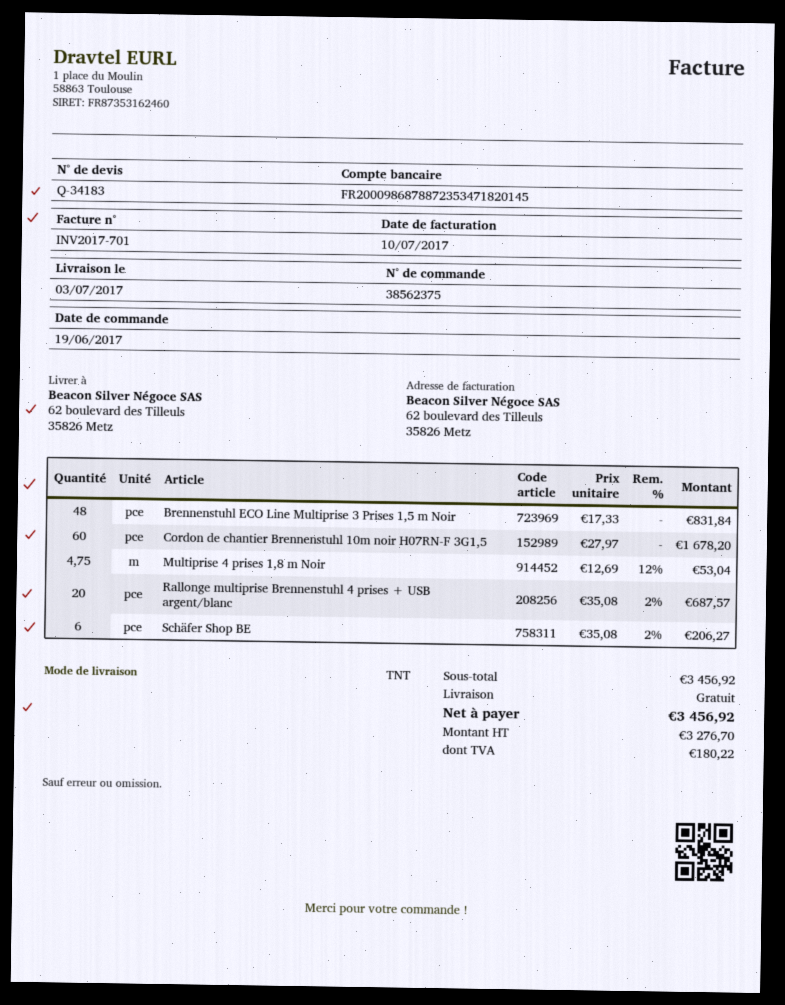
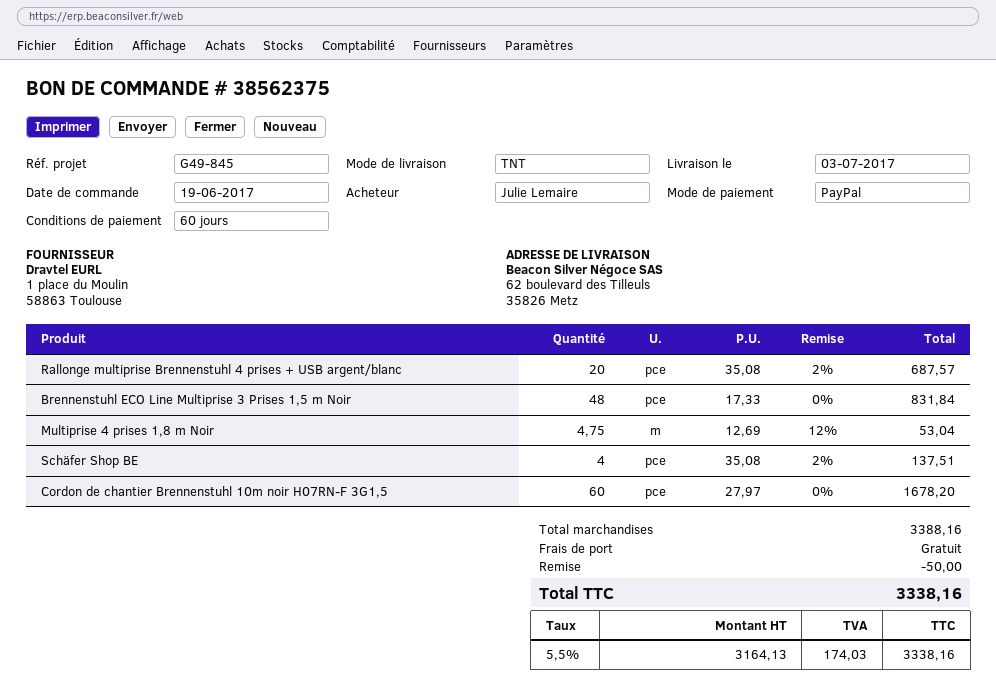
Schäfer Shop BE: 6 x 35.08 - 2% = 206.27 -> 4 x 35.08 - 2% = 137.51
subtotal: 3456.92 -> 3388.16
discount: none -> 50.00
net: 3276.70 -> 3164.13
tax: 180.22 -> 174.03
total: 3456.92 -> 3338.16

